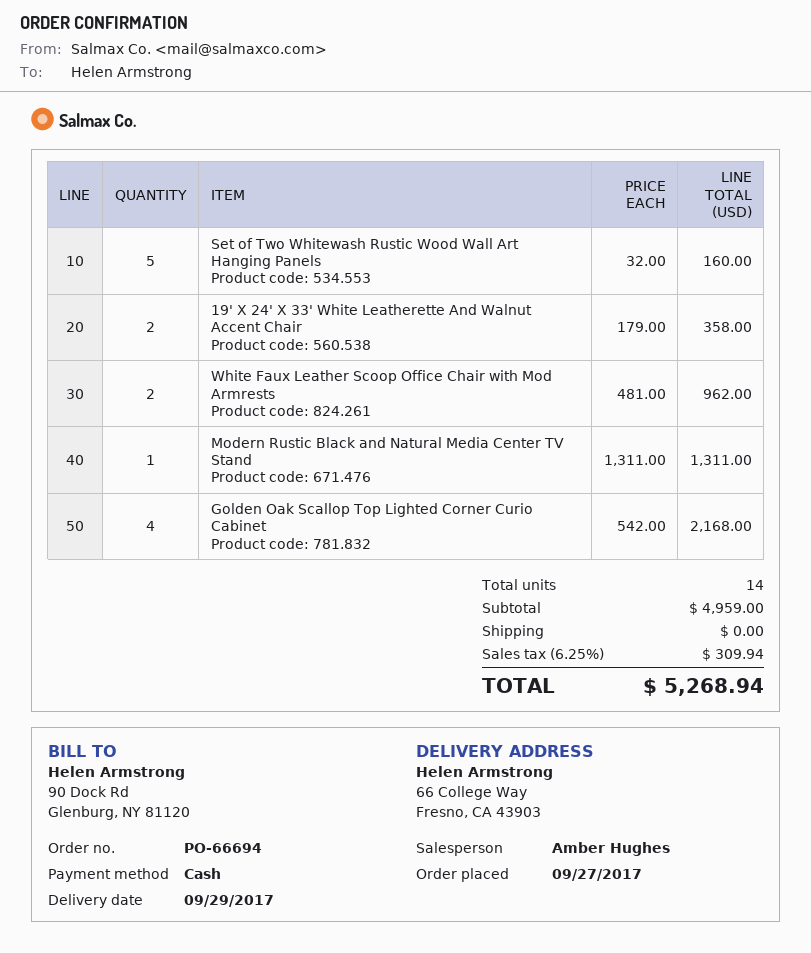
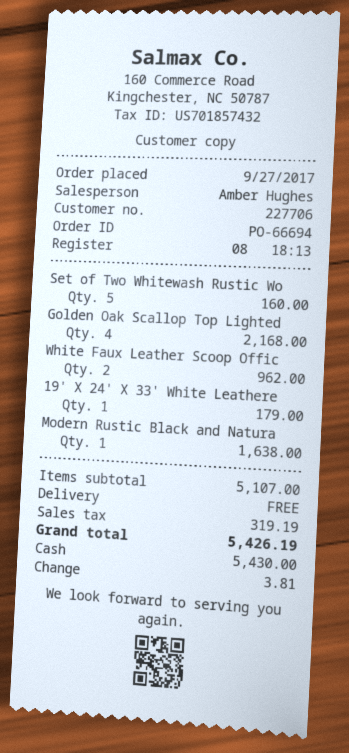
19' X 24' X 33' White Leatherette And Walnut Accent Chair: 2 for 358.00 -> 1 for 179.00
Modern Rustic Black and Natural Media Center TV Stand: 1 for 1311.00 -> 1 for 1638.00
subtotal: 4959.00 -> 5107.00
tax: 309.94 -> 319.19
total: 5268.94 -> 5426.19

